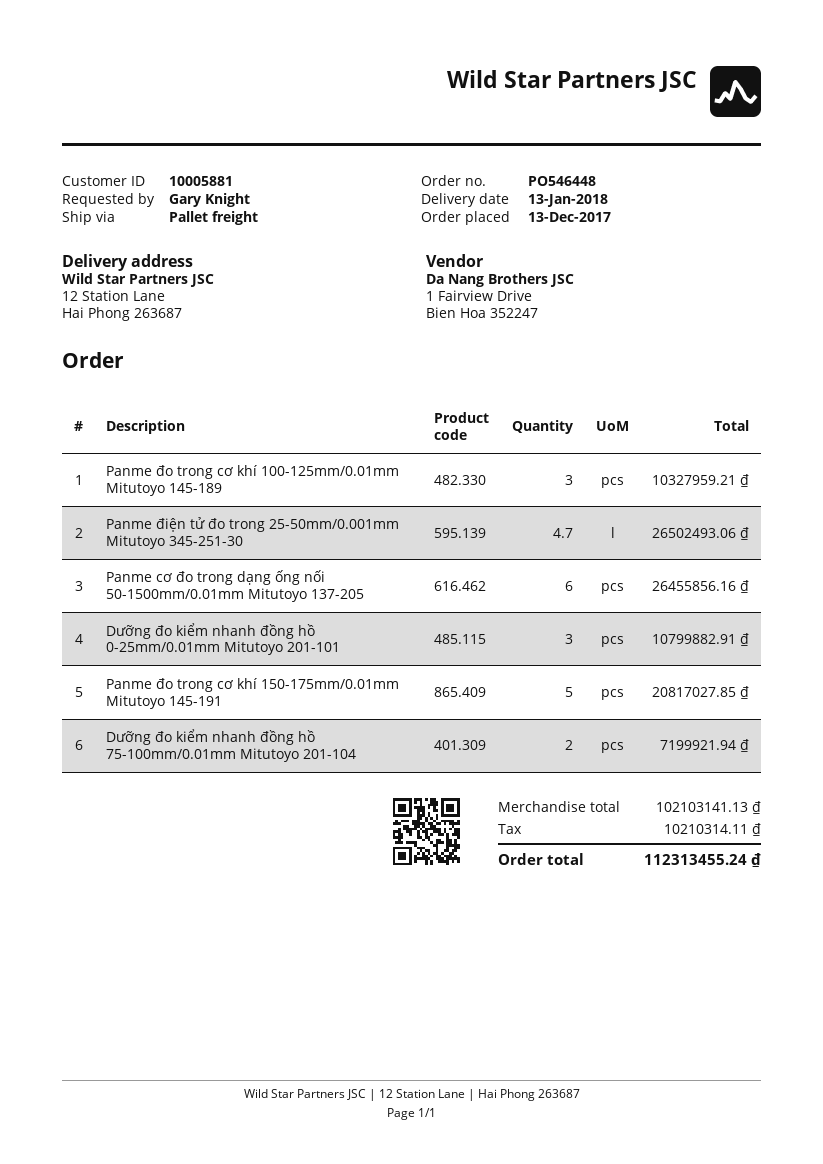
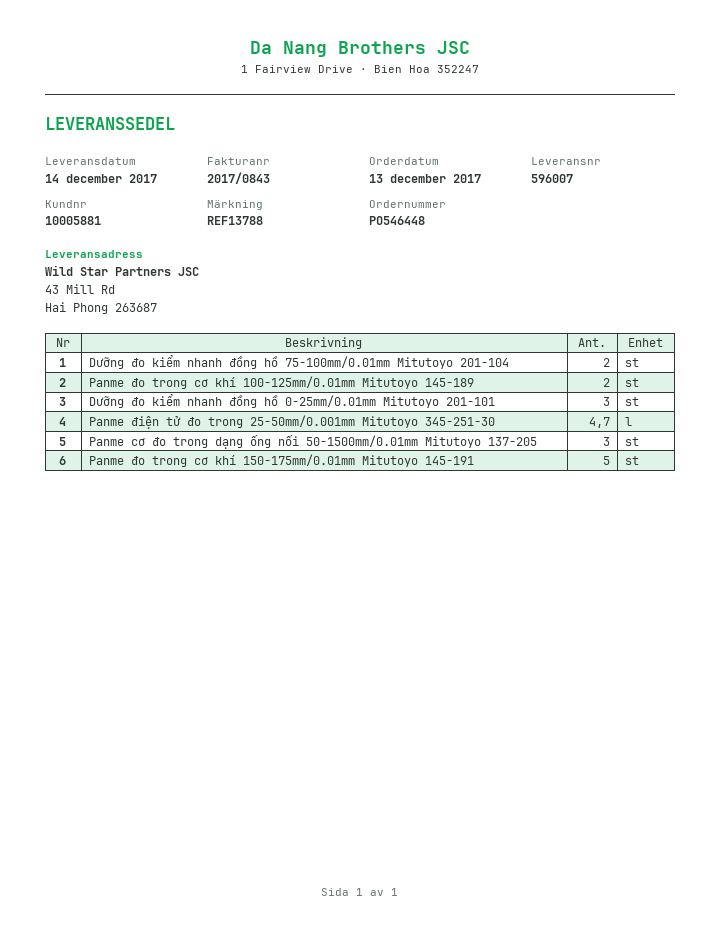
delivery date: 2018-01-13 -> 2017-12-14
ship to: 12 Station Lane, Hai Phong 263687 -> 43 Mill Rd, Hai Phong 263687
Panme đo trong cơ khí 100-125mm/0.01mm Mitutoyo 145-189: 3 -> 2
Panme cơ đo trong dạng ống nối 50-1500mm/0.01mm Mitutoyo 137-205: 6 -> 3

